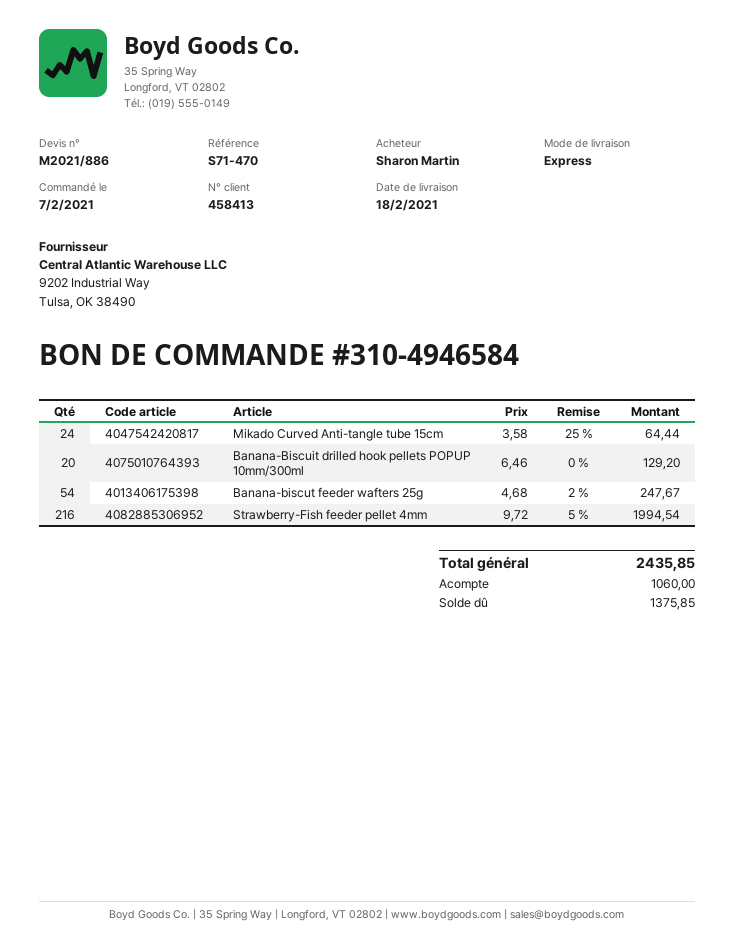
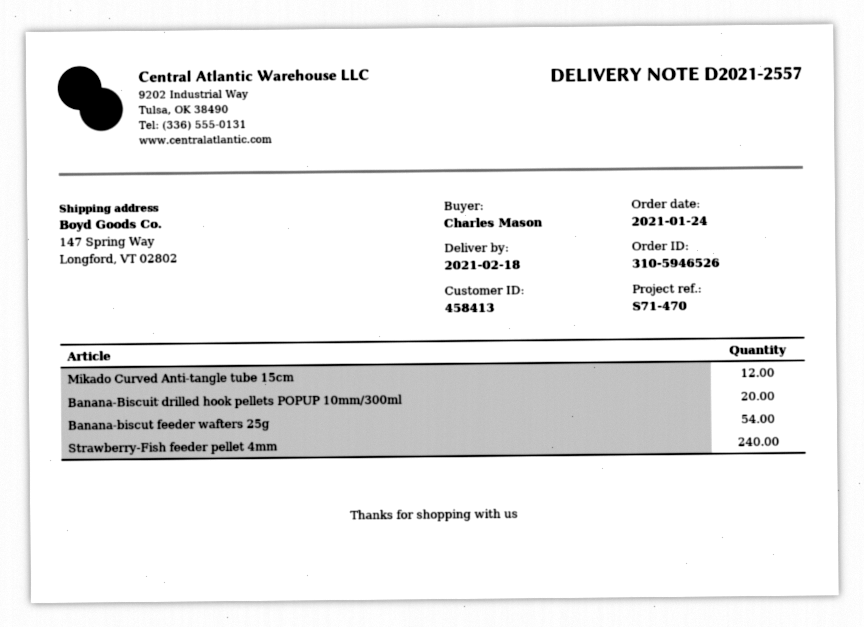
order number: 310-4946584 -> 310-5946526
order date: 2021-02-07 -> 2021-01-24
ordered by: Sharon Martin -> Charles Mason
Mikado Curved Anti-tangle tube 15cm: 24 -> 12
Strawberry-Fish feeder pellet 4mm: 216 -> 240

